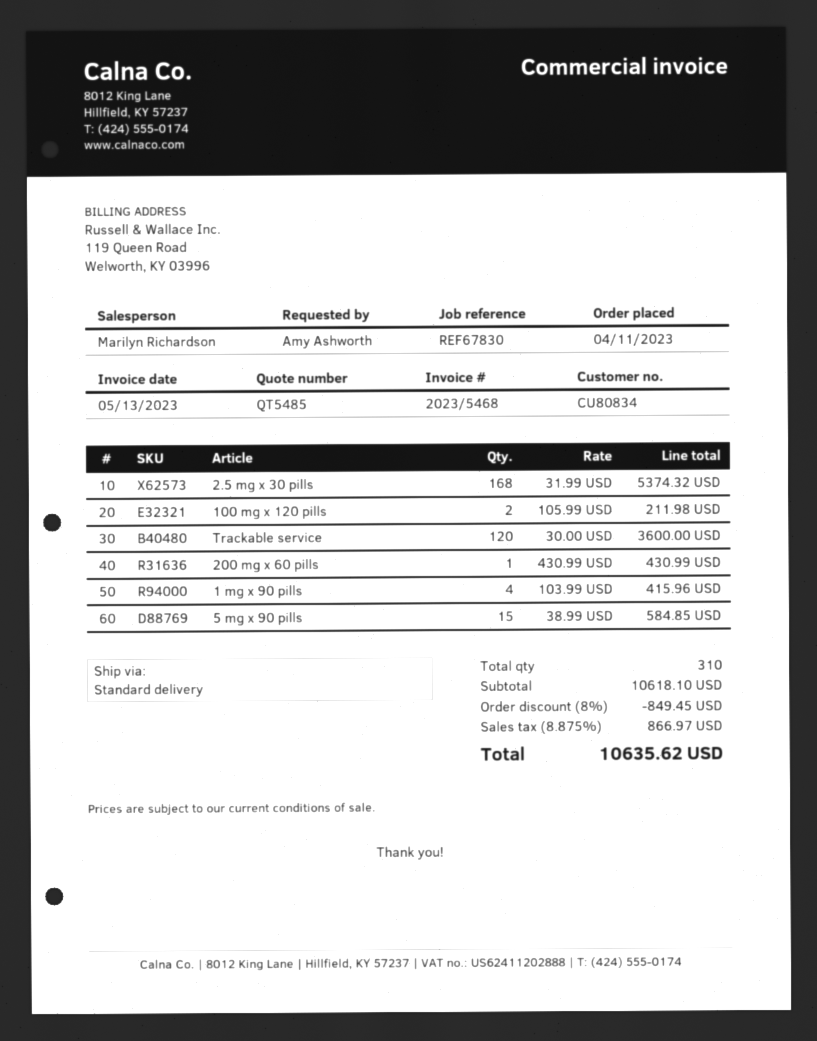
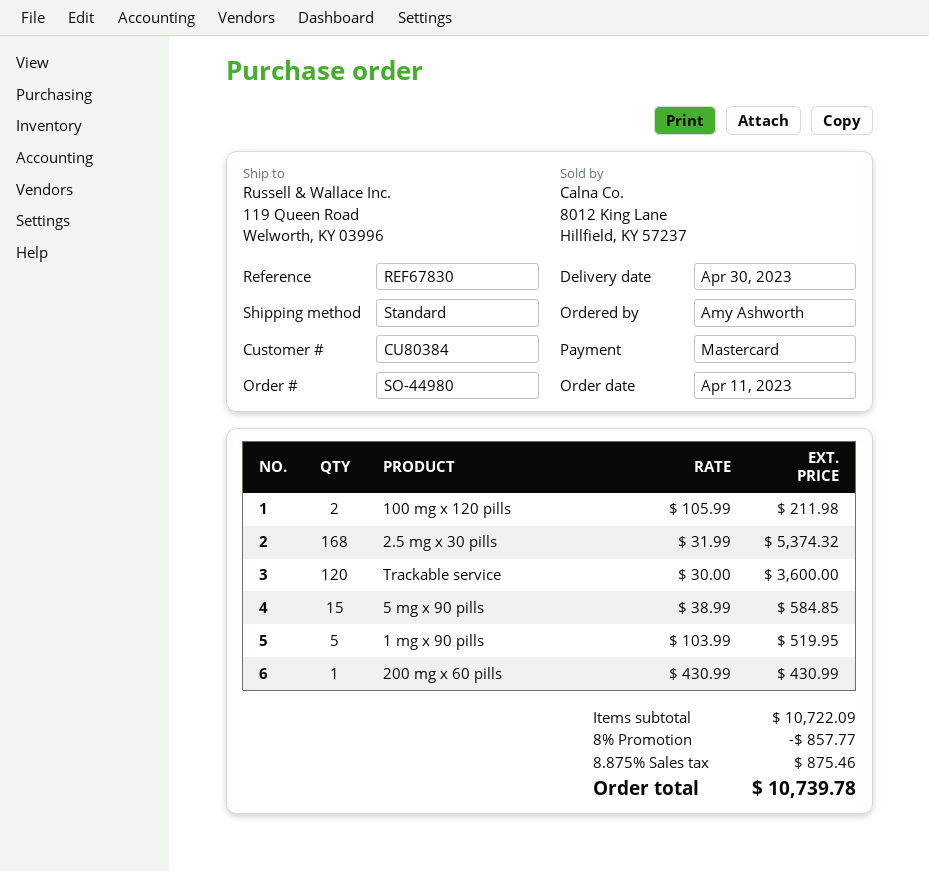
customer number: CU80834 -> CU80384
1 mg x 90 pills: 4 x 103.99 = 415.96 -> 5 x 103.99 = 519.95
subtotal: 10618.10 -> 10722.09
discount: 8% = 849.45 -> 8% = 857.77
tax: 8.875% = 866.97 -> 8.875% = 875.46
total: 10635.62 -> 10739.78

